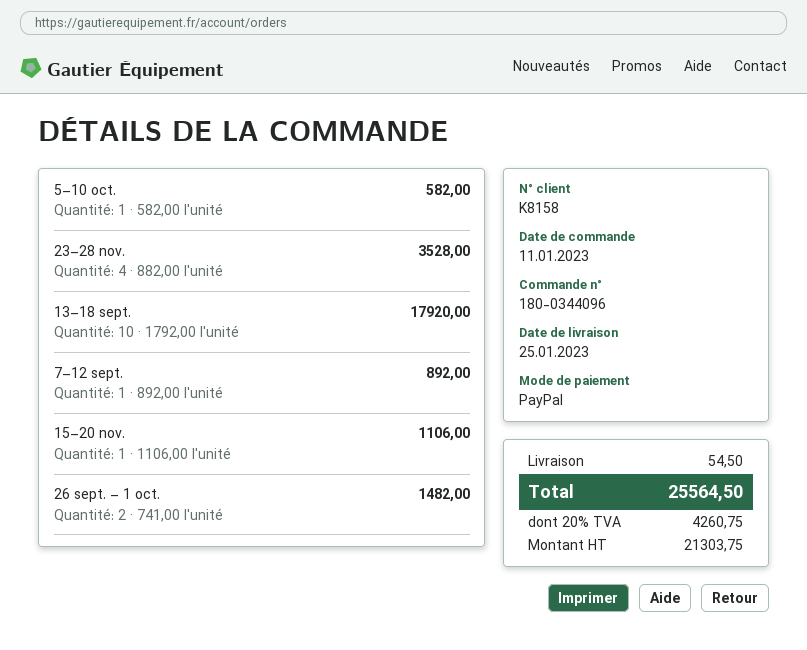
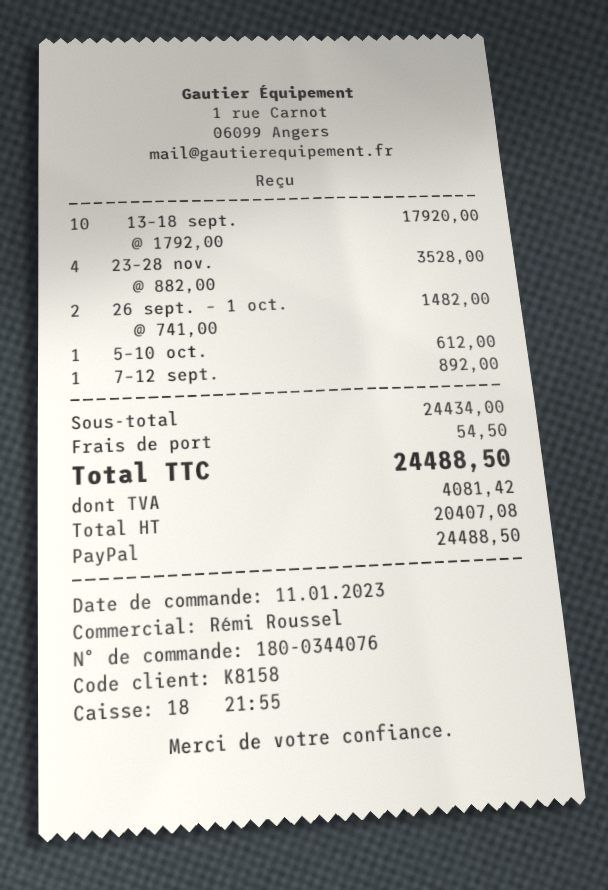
order number: 180-0344096 -> 180-0344076
5–10 oct.: 1 x 582.00 = 582.00 -> 1 x 612.00 = 612.00
15–20 nov.: 1 x 1106.00 = 1106.00 -> none
net: 21303.75 -> 20407.08
tax: 4260.75 -> 4081.42
total: 25564.50 -> 24488.50

